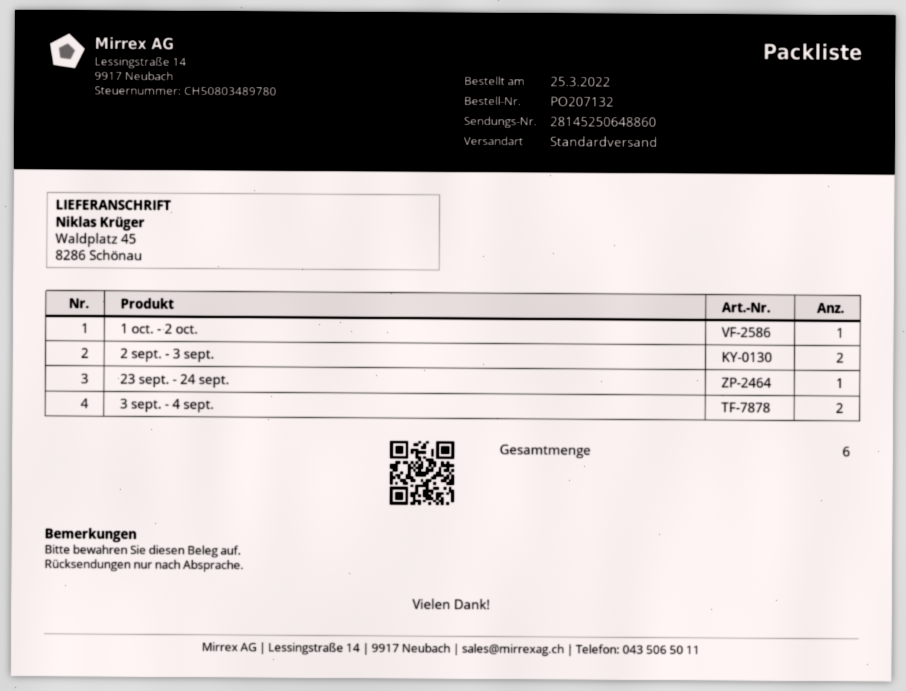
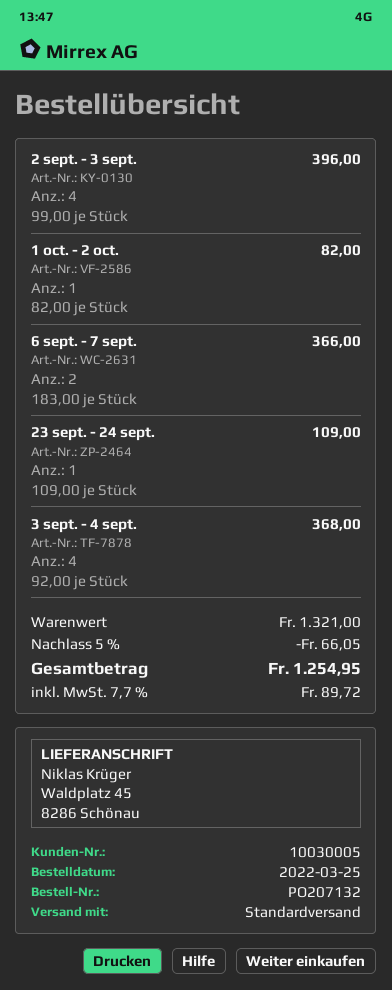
2 sept. - 3 sept.: 2 -> 4
3 sept. - 4 sept.: 2 -> 4
6 sept. - 7 sept.: none -> 2

